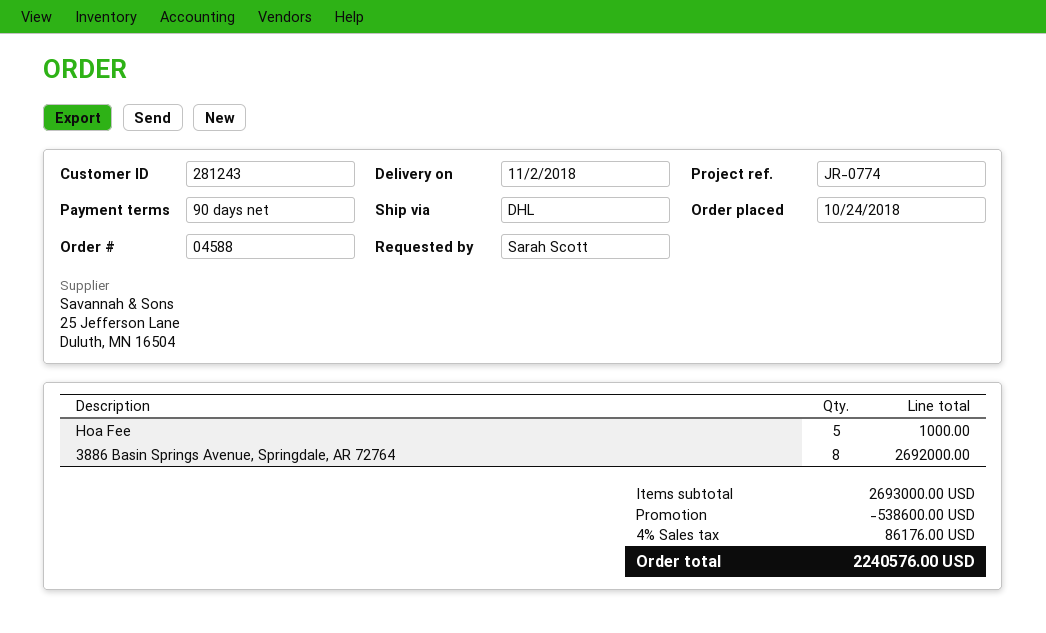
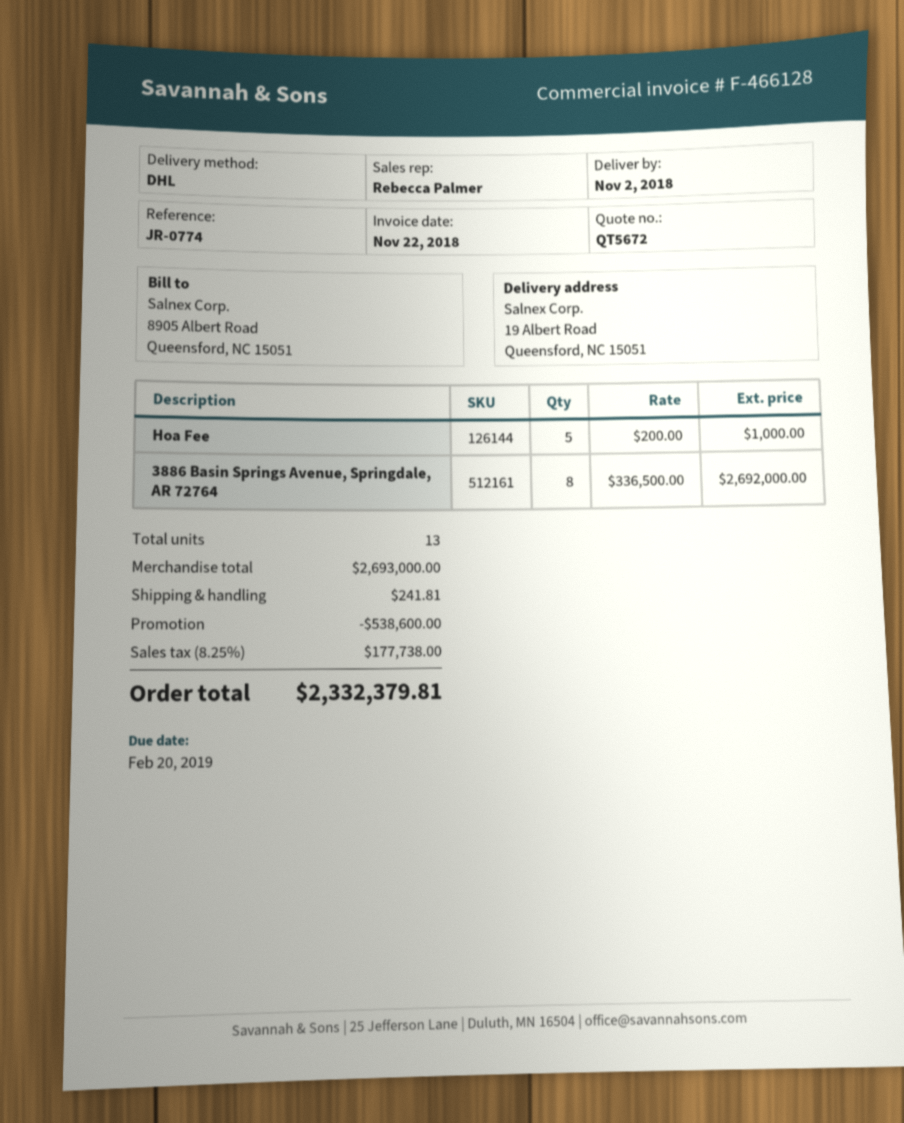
shipping: none -> 241.81
tax: 4% = 86176.00 -> 8.25% = 177738.00
total: 2240576.00 -> 2332379.81

